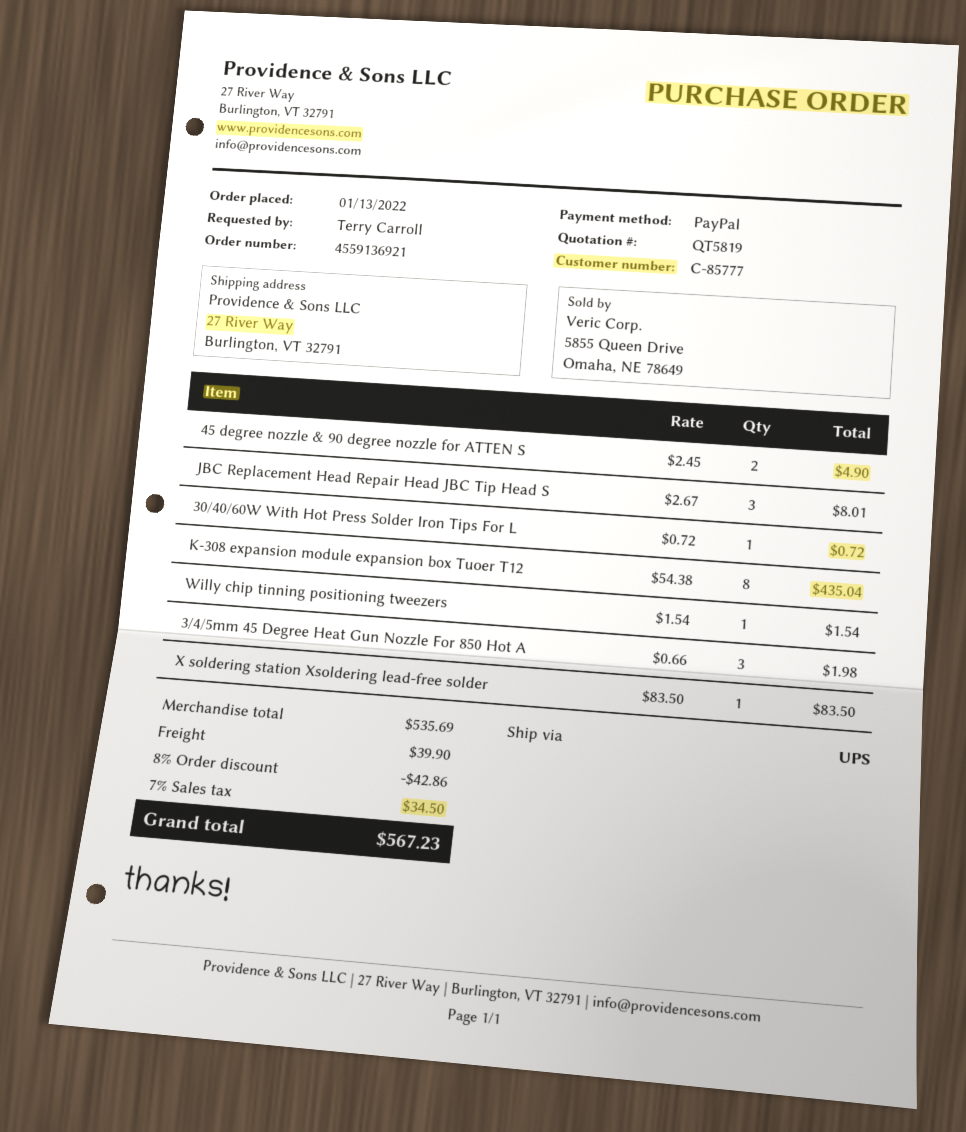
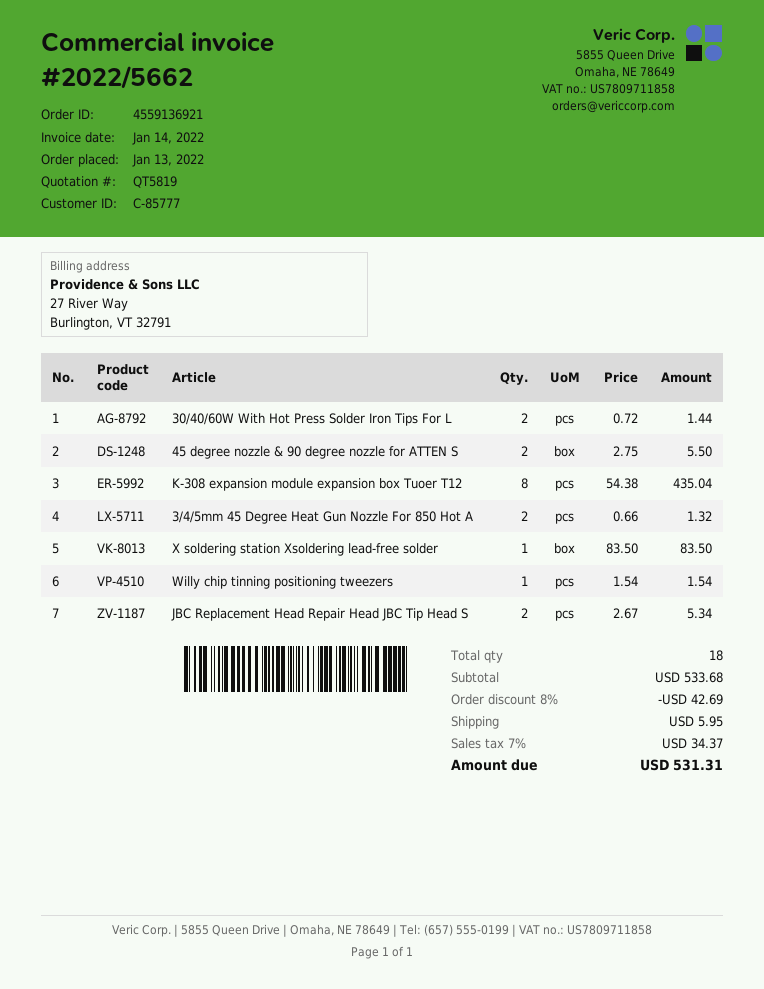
45 degree nozzle & 90 degree nozzle for ATTEN S: 2 x 2.45 = 4.90 -> 2 x 2.75 = 5.50
JBC Replacement Head Repair Head JBC Tip Head S: 3 x 2.67 = 8.01 -> 2 x 2.67 = 5.34
30/40/60W With Hot Press Solder Iron Tips For L: 1 x 0.72 = 0.72 -> 2 x 0.72 = 1.44
3/4/5mm 45 Degree Heat Gun Nozzle For 850 Hot A: 3 x 0.66 = 1.98 -> 2 x 0.66 = 1.32
subtotal: 535.69 -> 533.68
discount: 8% = 42.86 -> 8% = 42.69
shipping: 39.90 -> 5.95
tax: 7% = 34.50 -> 7% = 34.37
total: 567.23 -> 531.31

